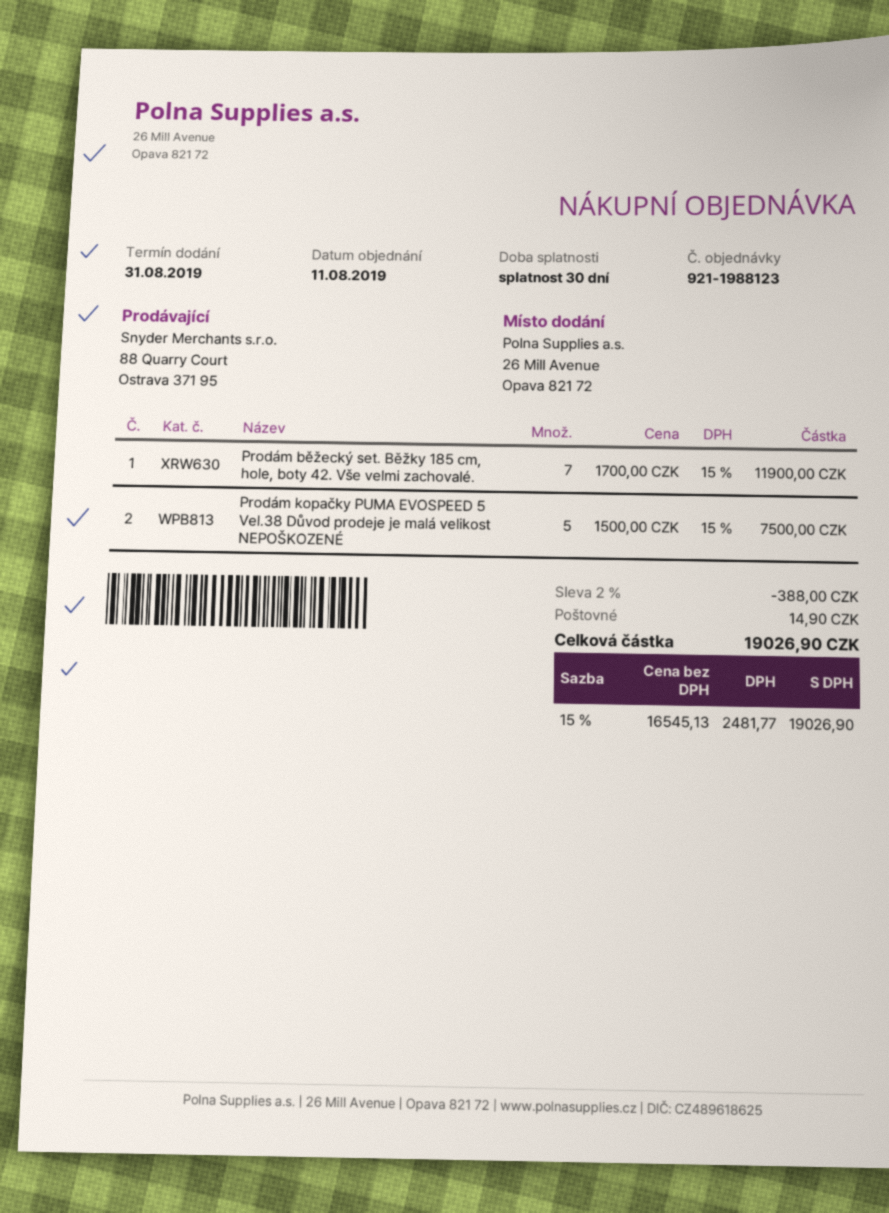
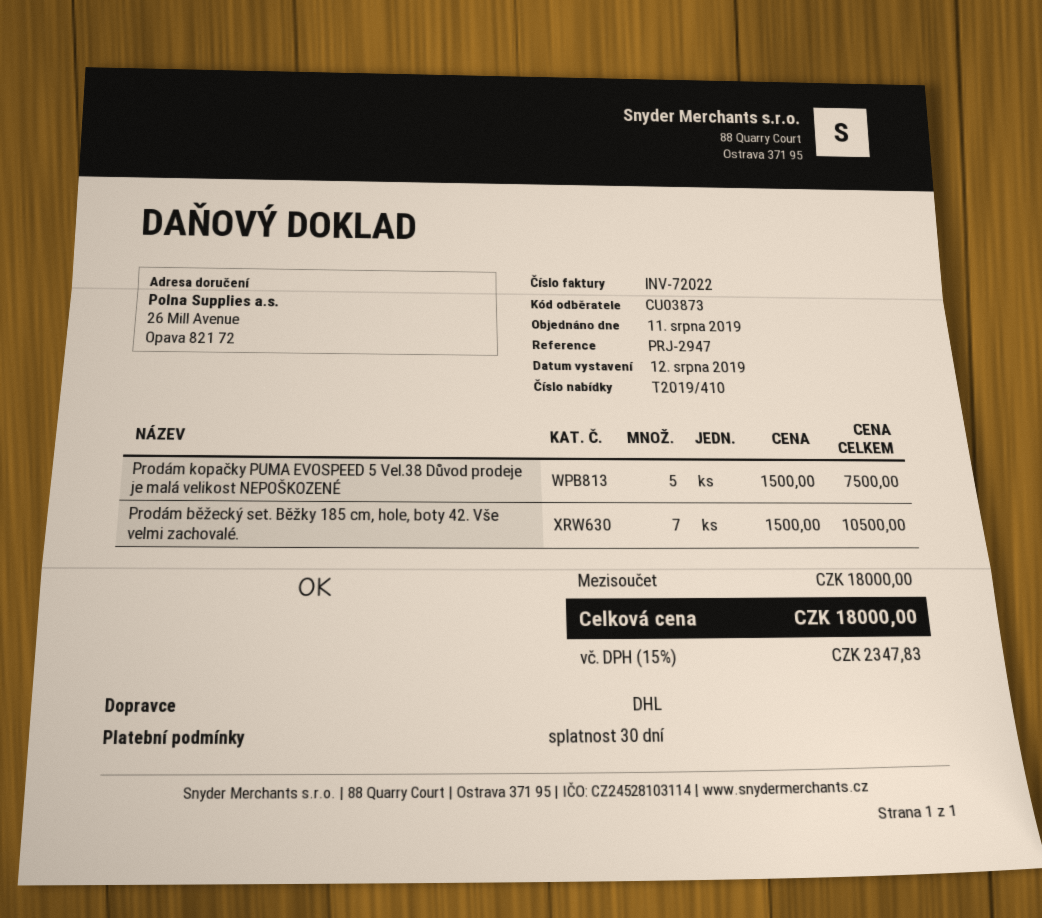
Prodám běžecký set. Běžky 185 cm, hole, boty 42. Vše velmi zachovalé.: 7 x 1700.00 = 11900.00 -> 7 x 1500.00 = 10500.00
discount: 2% = 388.00 -> none
shipping: 14.90 -> none
tax: 15% = 2481.77 -> 15% = 2347.83
total: 19026.90 -> 18000.00

